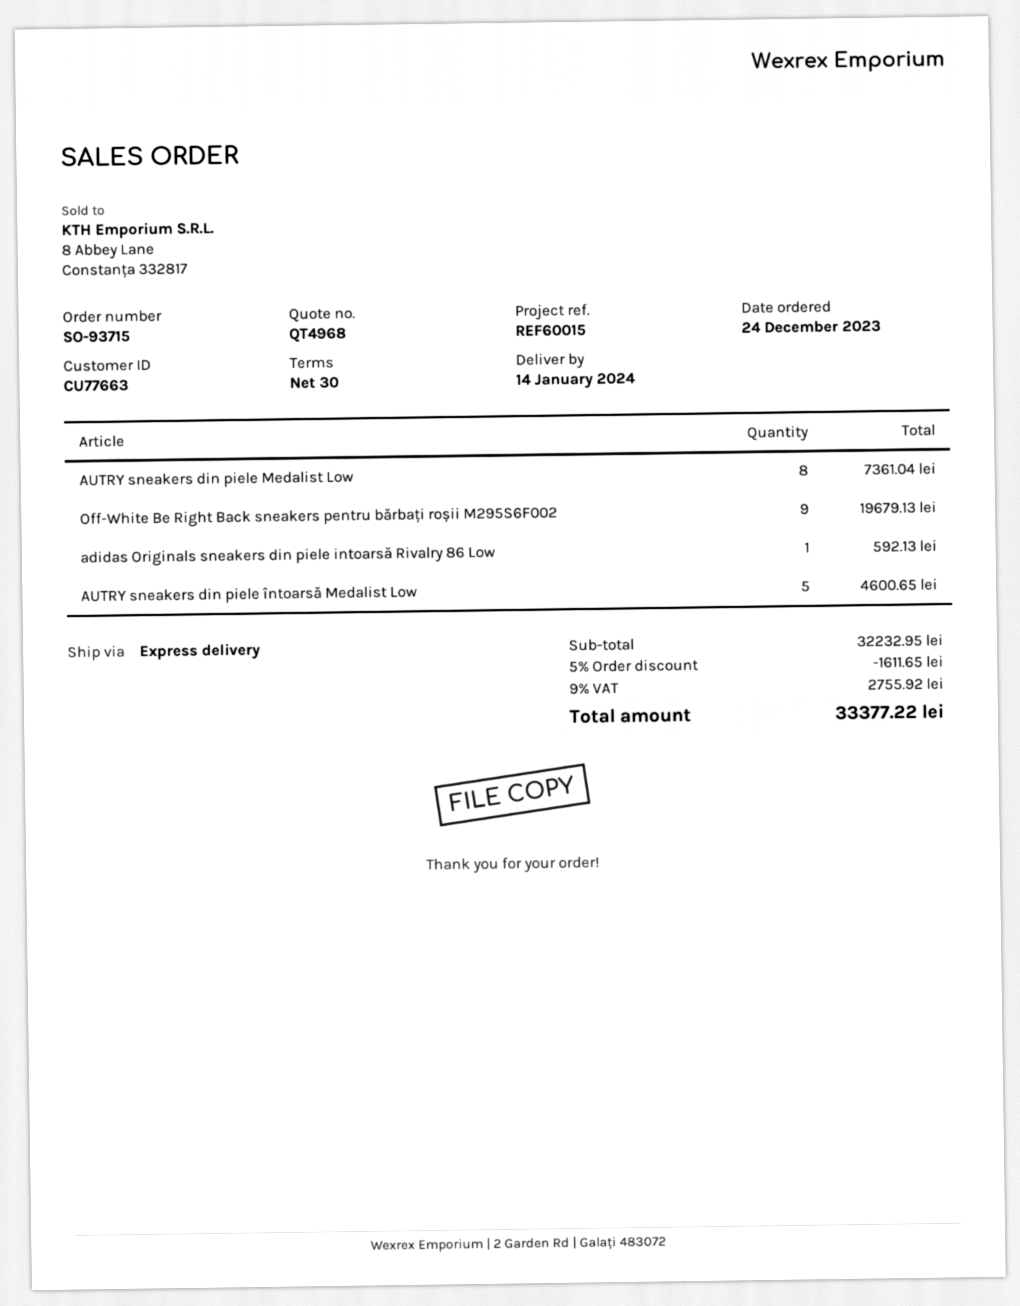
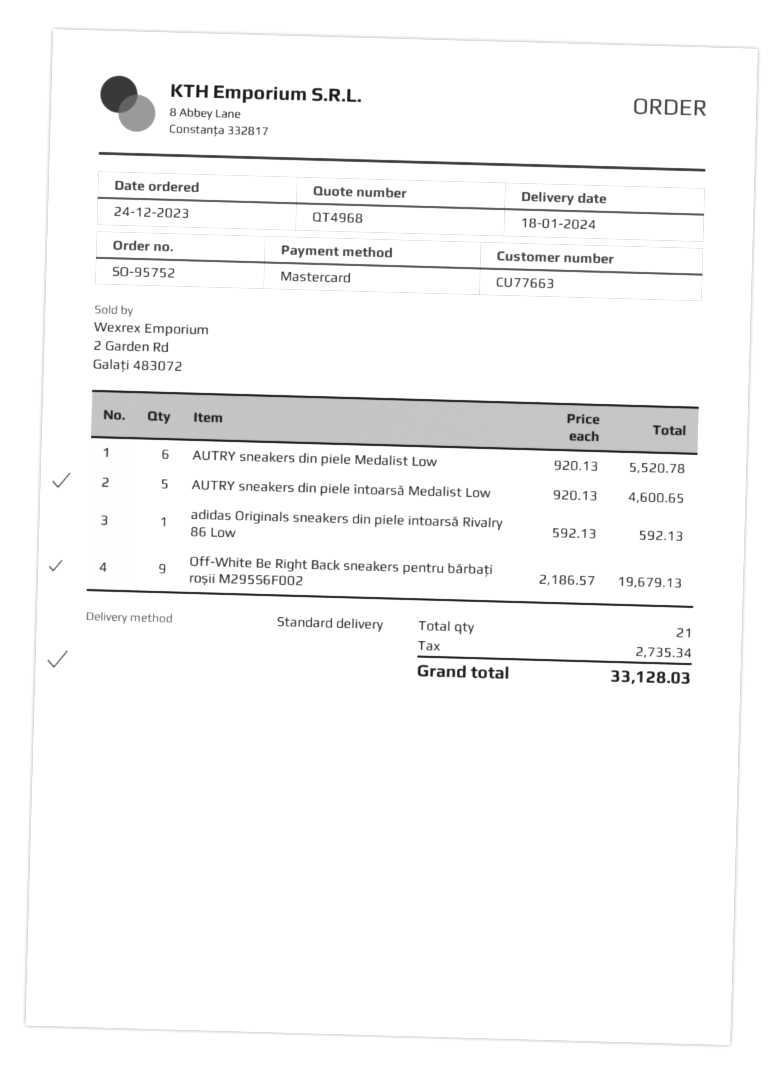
order number: SO-93715 -> SO-95752
delivery date: 2024-01-14 -> 2024-01-18
shipping method: express -> standard
AUTRY sneakers din piele Medalist Low: 8 for 7361.04 -> 6 for 5520.78
discount: 5% = 1611.65 -> none
tax: 2755.92 -> 2735.34
total: 33377.22 -> 33128.03

